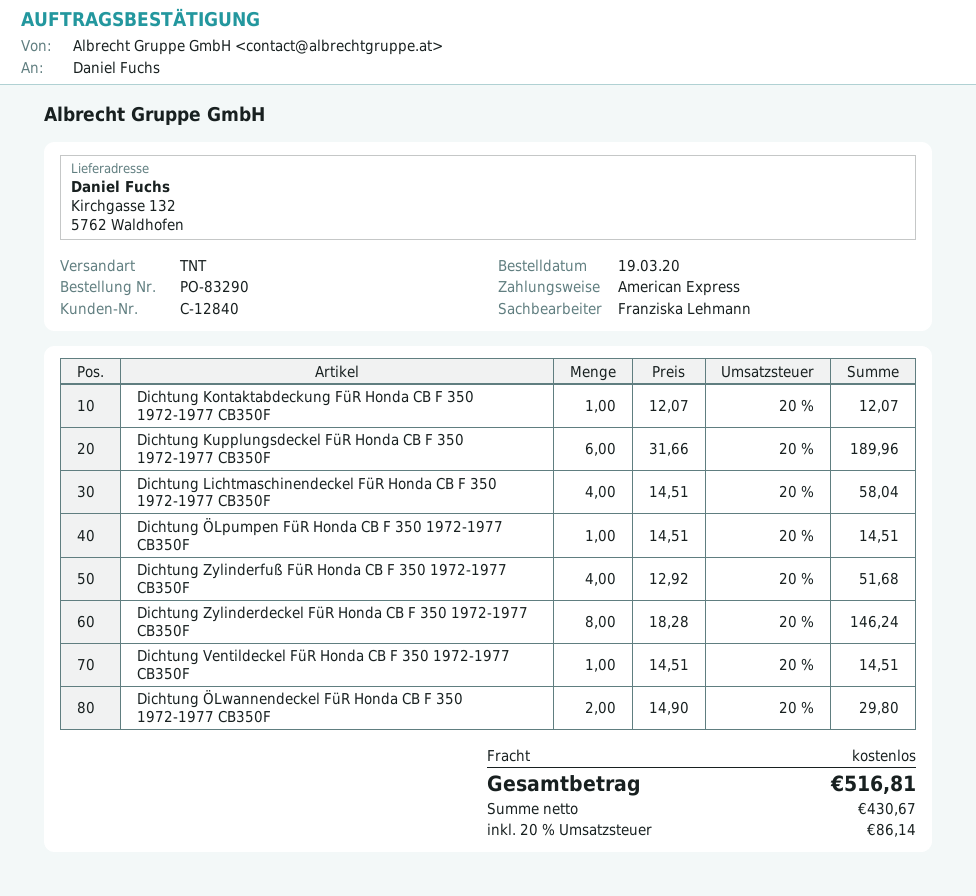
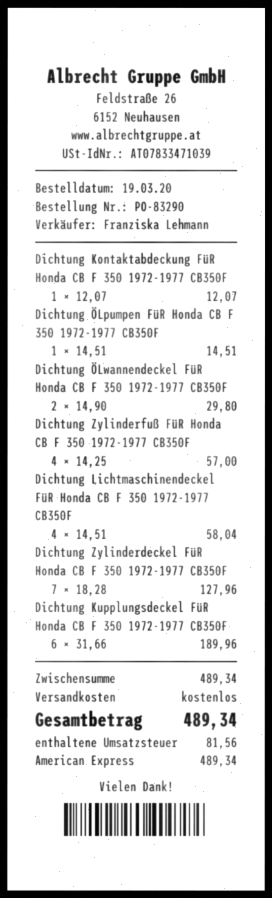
Dichtung Zylinderfuß FüR Honda CB F 350 1972-1977 CB350F: 4 x 12.92 = 51.68 -> 4 x 14.25 = 57.00
Dichtung Zylinderdeckel FüR Honda CB F 350 1972-1977 CB350F: 8 x 18.28 = 146.24 -> 7 x 18.28 = 127.96
Dichtung Ventildeckel FüR Honda CB F 350 1972-1977 CB350F: 1 x 14.51 = 14.51 -> none
tax: 86.14 -> 81.56
total: 516.81 -> 489.34

